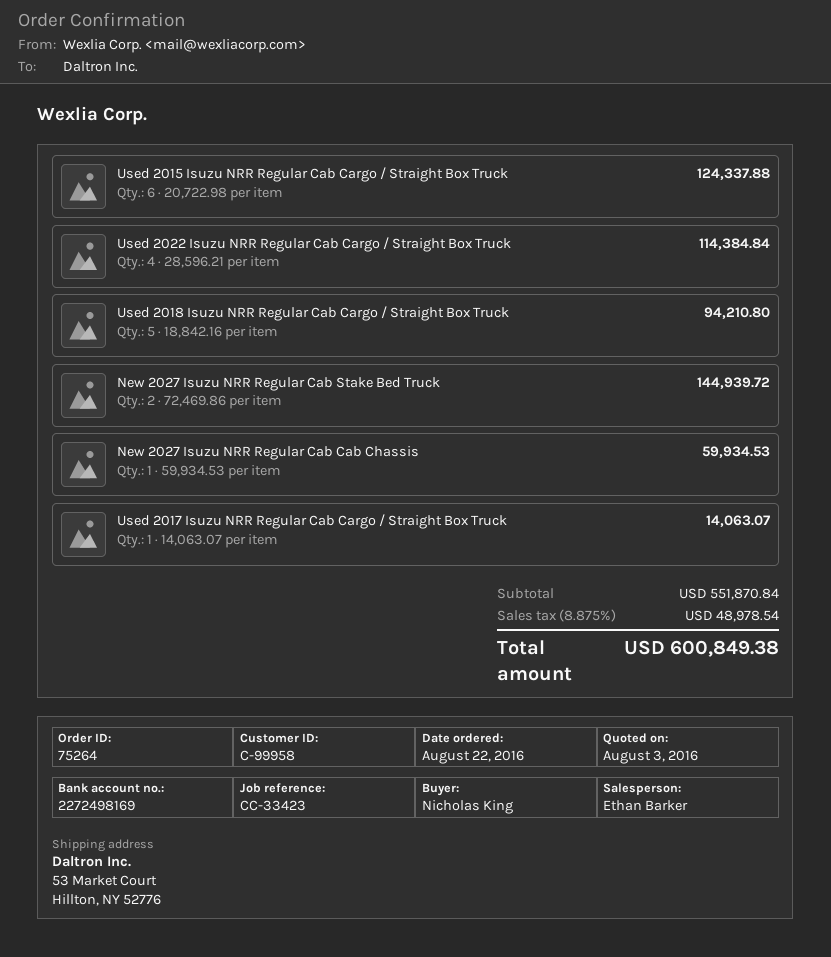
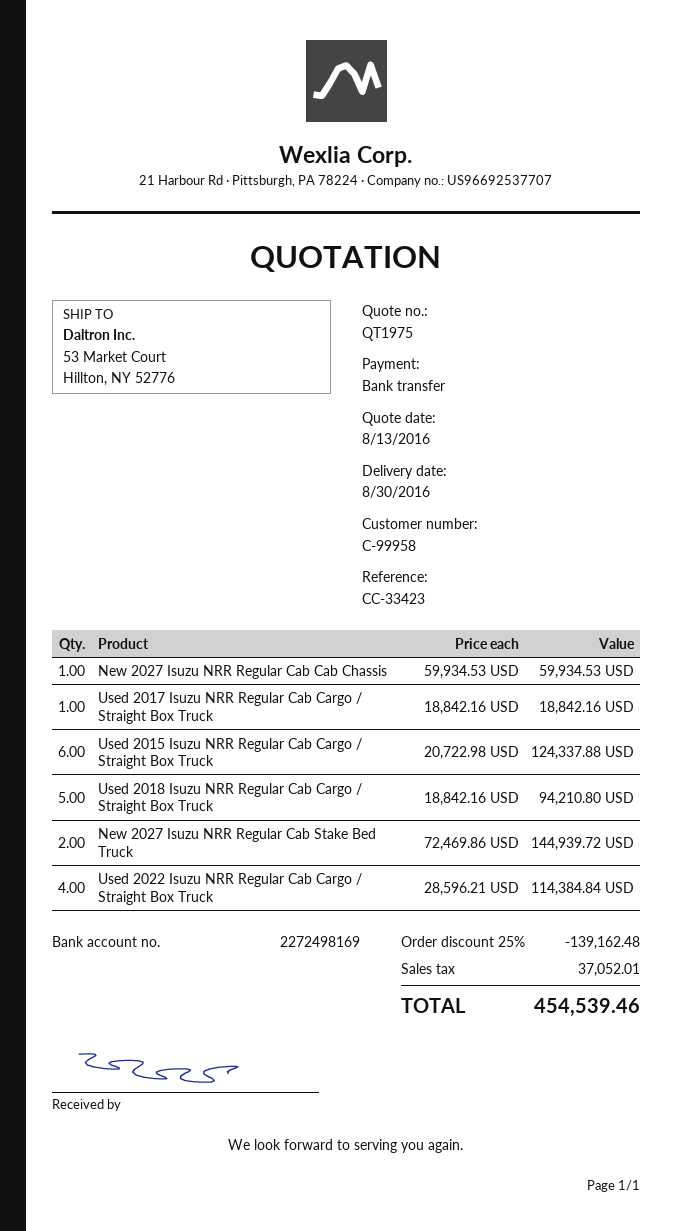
quote date: 2016-08-03 -> 2016-08-13
Used 2017 Isuzu NRR Regular Cab Cargo / Straight Box Truck: 1 x 14063.07 = 14063.07 -> 1 x 18842.16 = 18842.16
discount: none -> 25% = 139162.48
tax: 48978.54 -> 37052.01
total: 600849.38 -> 454539.46

